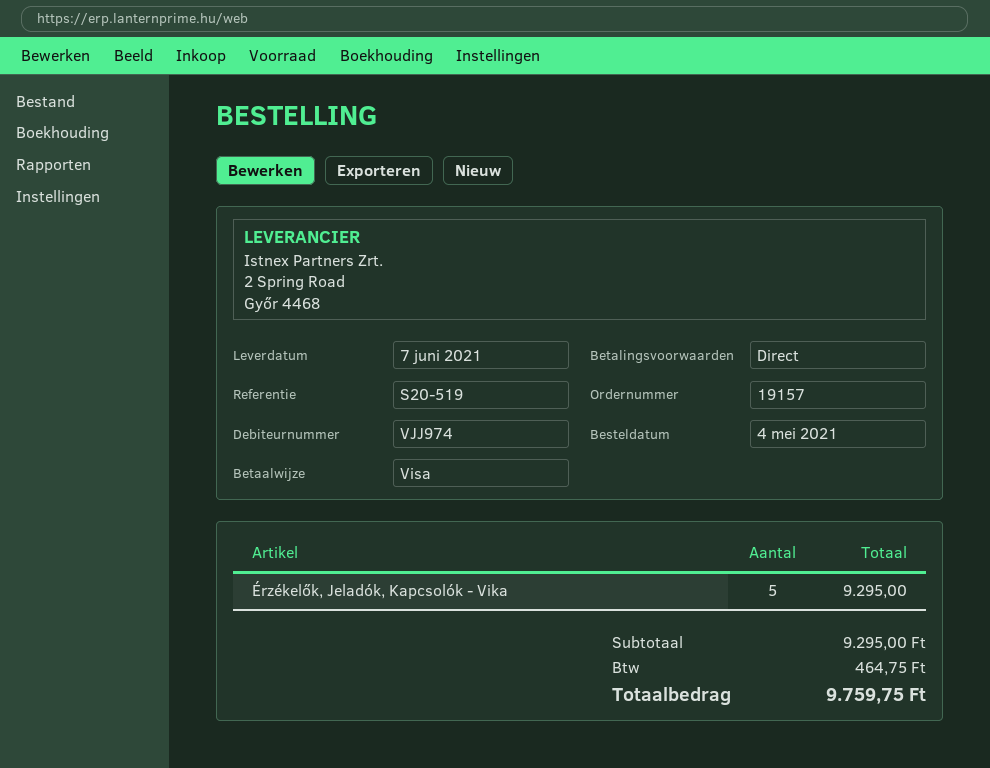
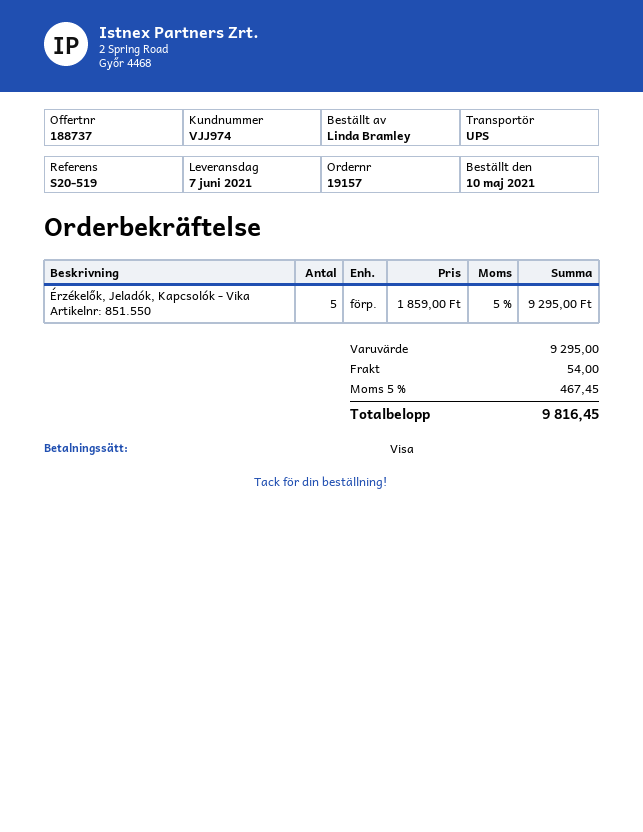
order date: 2021-05-04 -> 2021-05-10
shipping: none -> 54.00
tax: 464.75 -> 467.45
total: 9759.75 -> 9816.45

